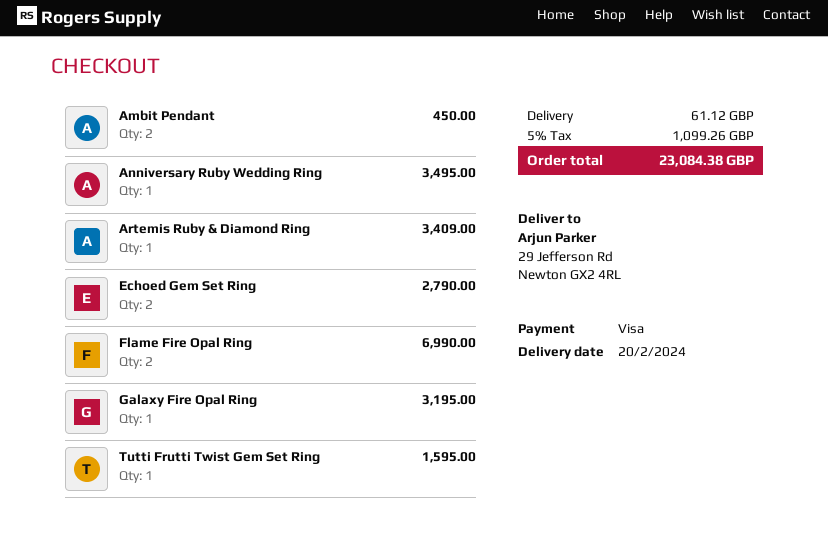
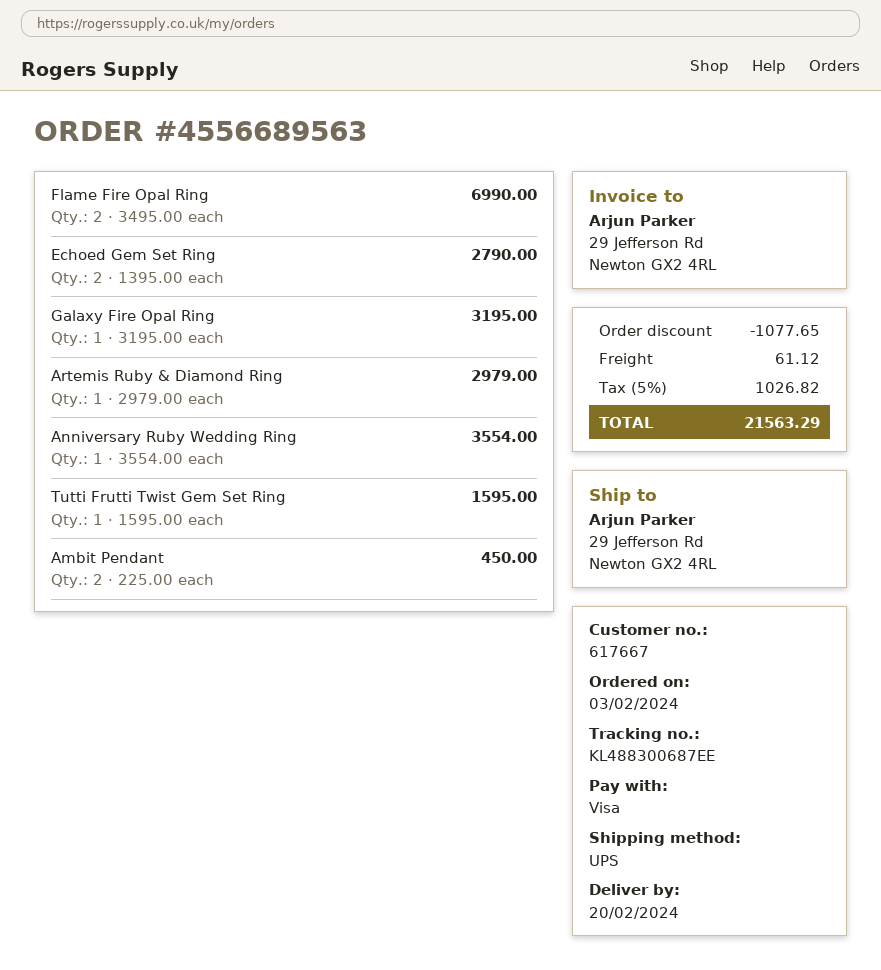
Anniversary Ruby Wedding Ring: 1 for 3495.00 -> 1 for 3554.00
Artemis Ruby & Diamond Ring: 1 for 3409.00 -> 1 for 2979.00
discount: none -> 1077.65
tax: 5% = 1099.26 -> 5% = 1026.82
total: 23084.38 -> 21563.29

